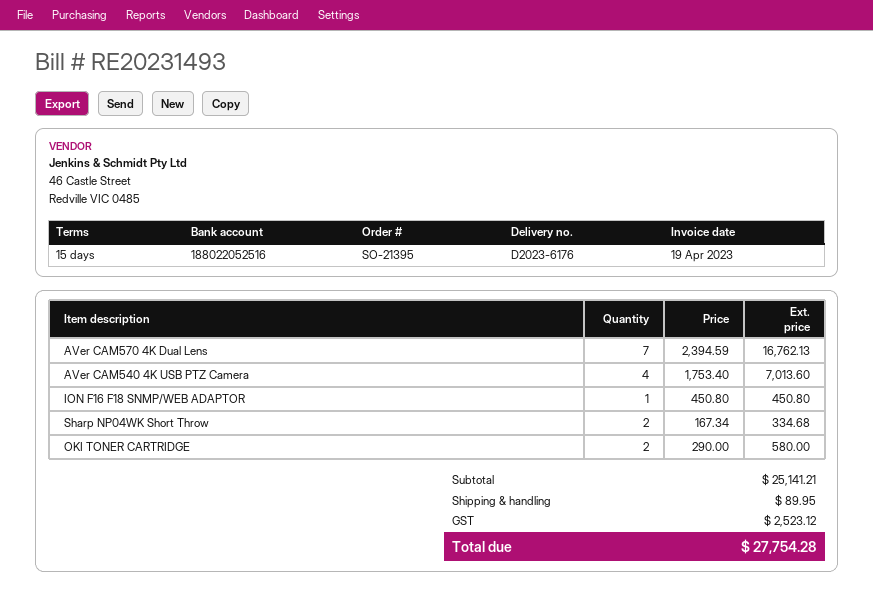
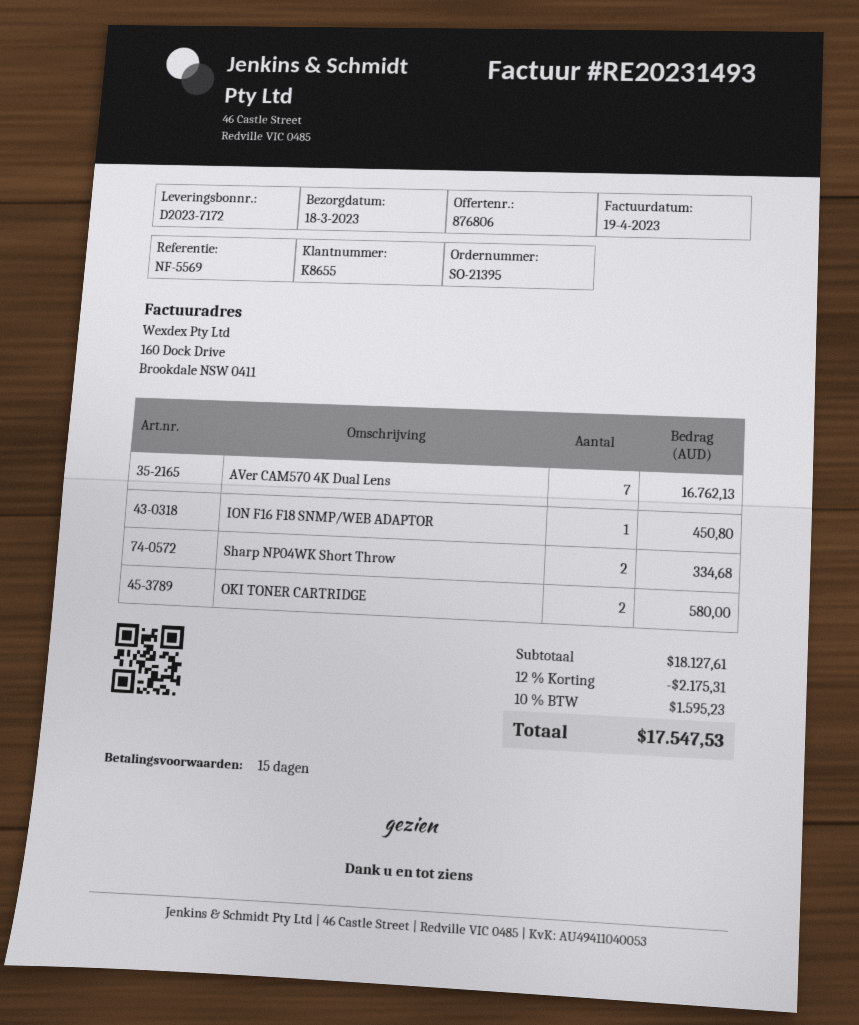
delivery note number: D2023-6176 -> D2023-7172
AVer CAM540 4K USB PTZ Camera: 4 for 7013.60 -> none
subtotal: 25141.21 -> 18127.61
discount: none -> 12% = 2175.31
shipping: 89.95 -> none
tax: 2523.12 -> 1595.23
total: 27754.28 -> 17547.53

